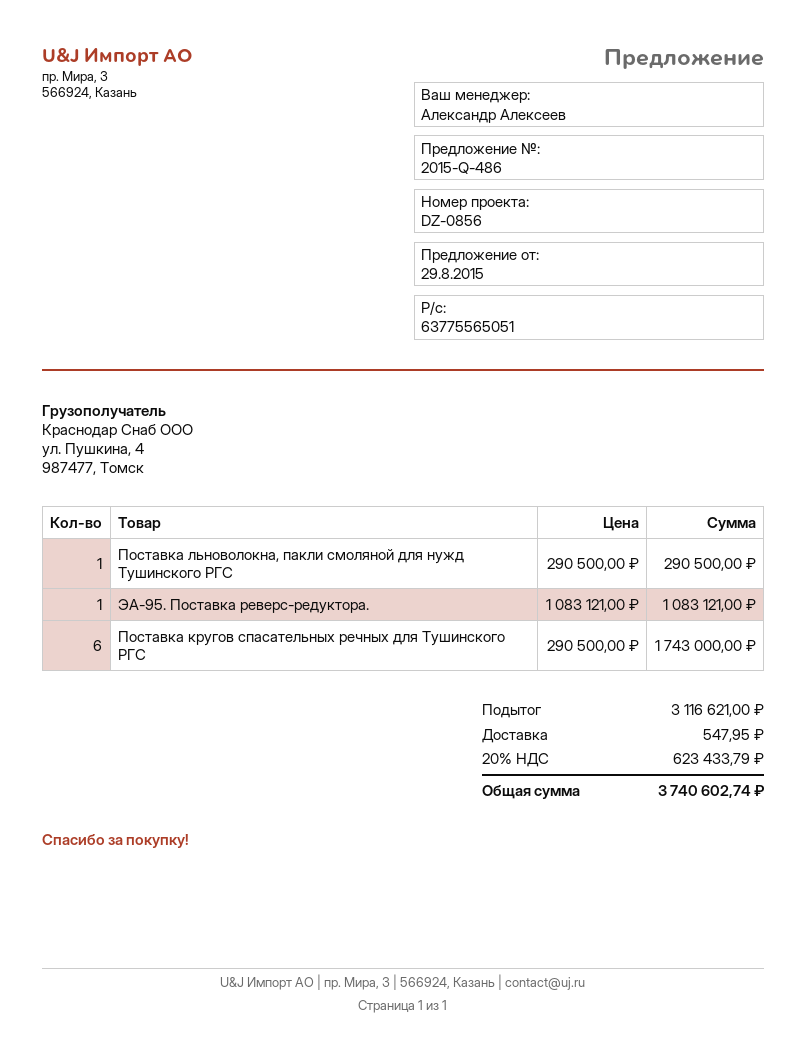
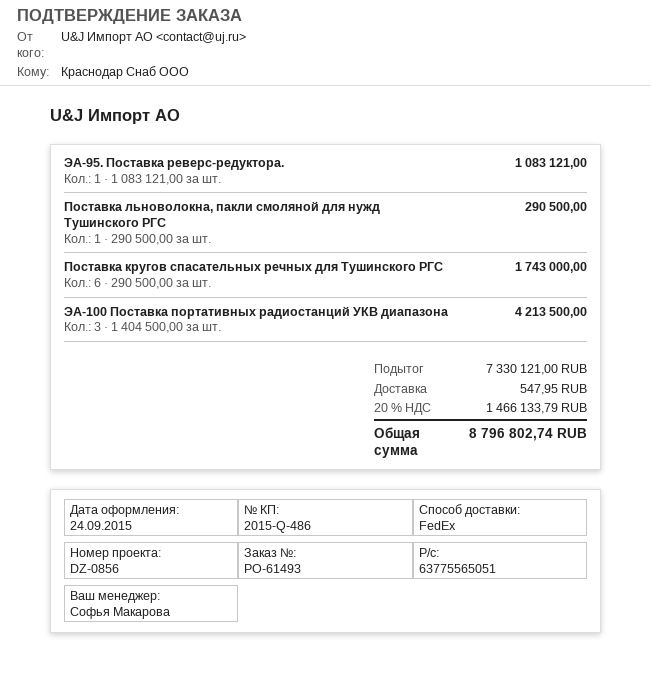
sales rep: Александр Алексеев -> Софья Макарова
ЭА-100 Поставка портативных радиостанций УКВ диапазона: none -> 3 x 1404500.00 = 4213500.00
subtotal: 3116621.00 -> 7330121.00
tax: 20% = 623433.79 -> 20% = 1466133.79
total: 3740602.74 -> 8796802.74

